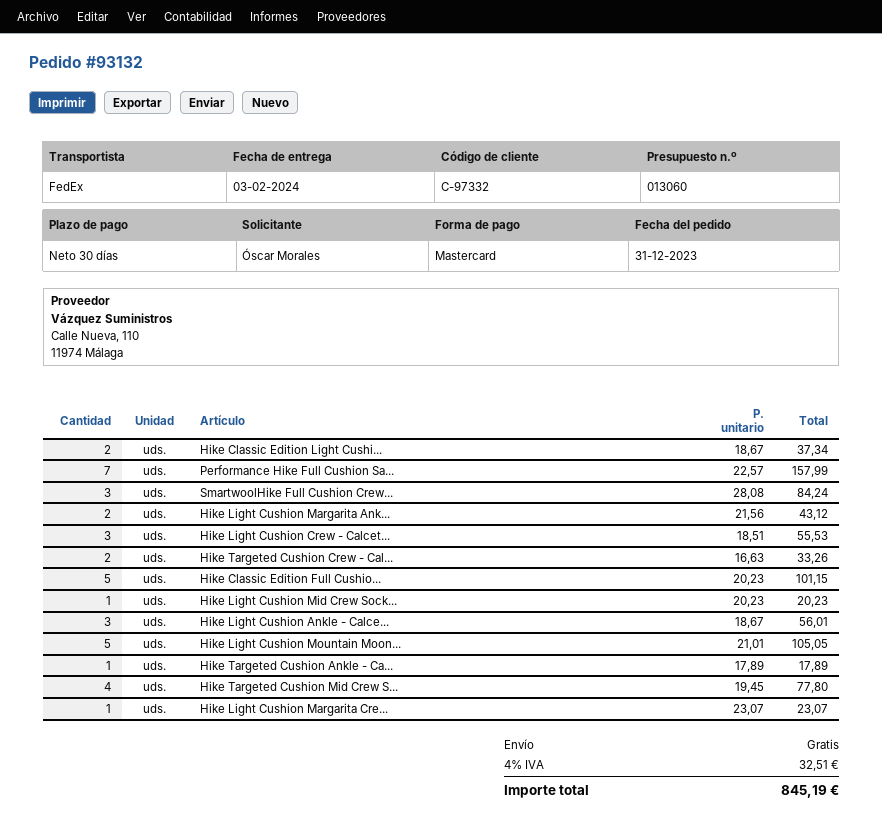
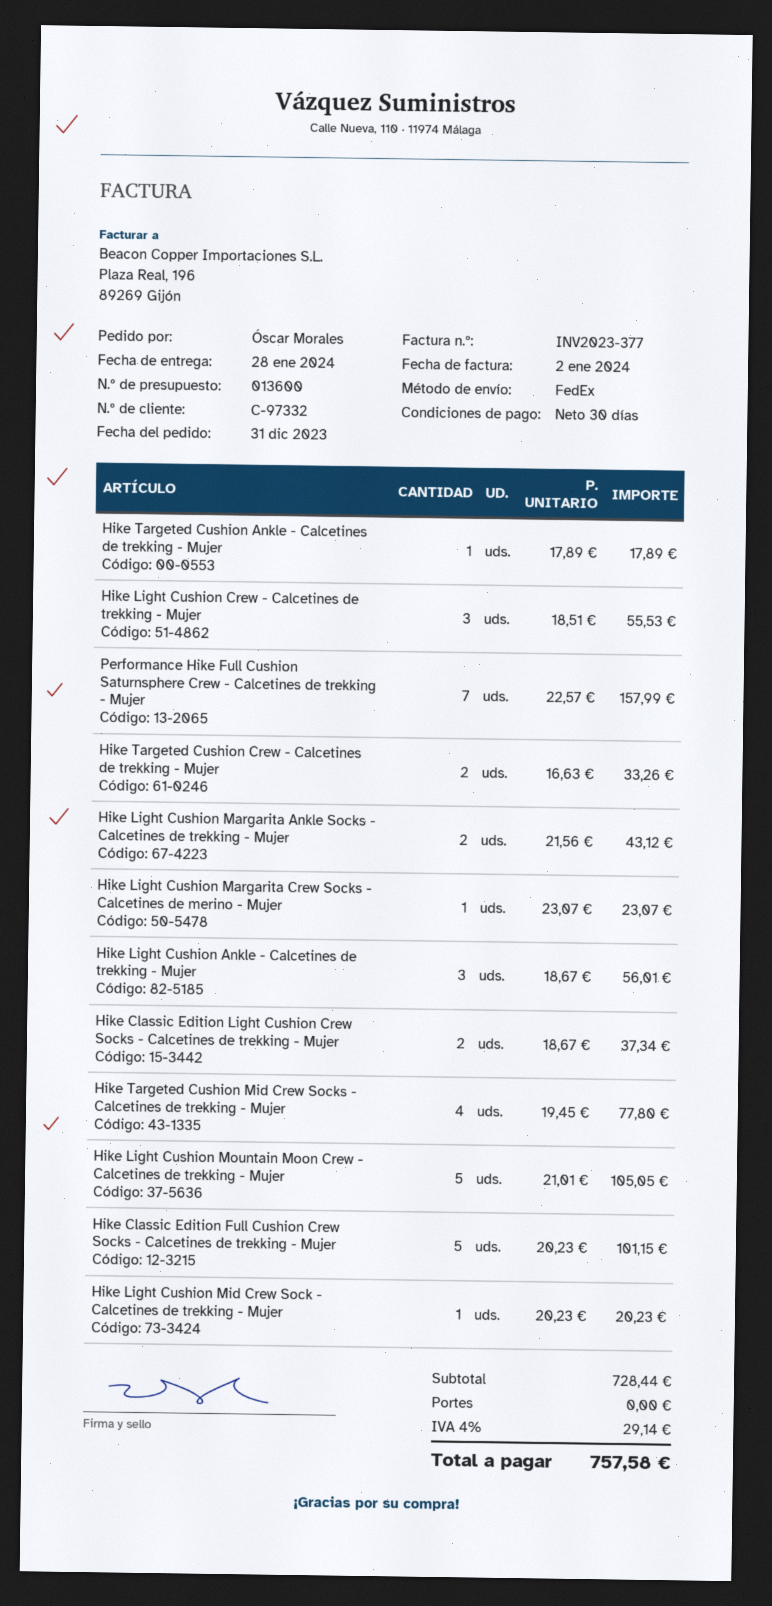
quote number: 013060 -> 013600
delivery date: 2024-02-03 -> 2024-01-28
SmartwoolHike Full Cushion Crew...: 3 x 28.08 = 84.24 -> none
tax: 4% = 32.51 -> 4% = 29.14
total: 845.19 -> 757.58

